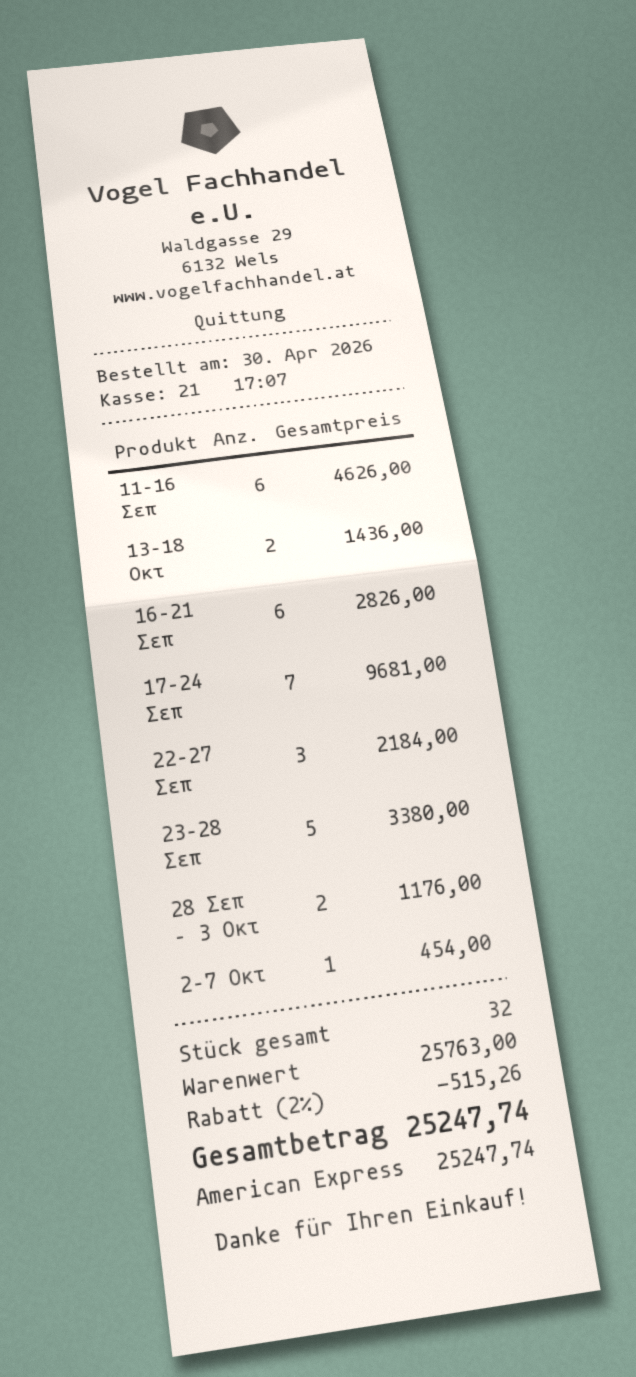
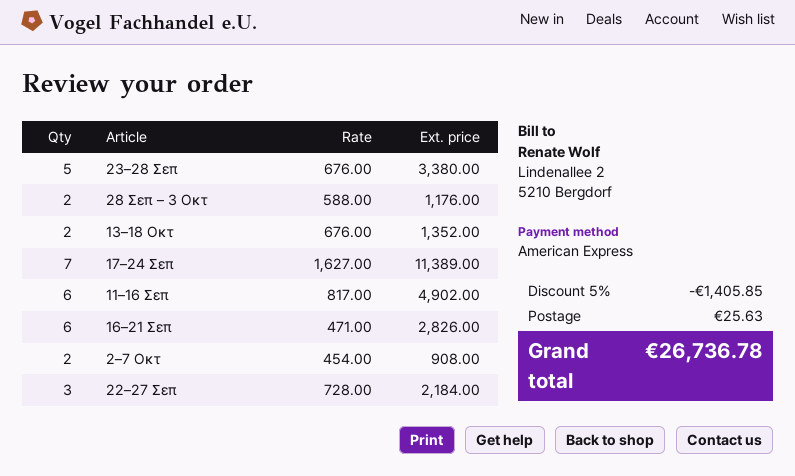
11–16 Σεπ: 6 for 4626.00 -> 6 for 4902.00
13–18 Οκτ: 2 for 1436.00 -> 2 for 1352.00
17–24 Σεπ: 7 for 9681.00 -> 7 for 11389.00
2–7 Οκτ: 1 for 454.00 -> 2 for 908.00
discount: 2% = 515.26 -> 5% = 1405.85
shipping: none -> 25.63
total: 25247.74 -> 26736.78

